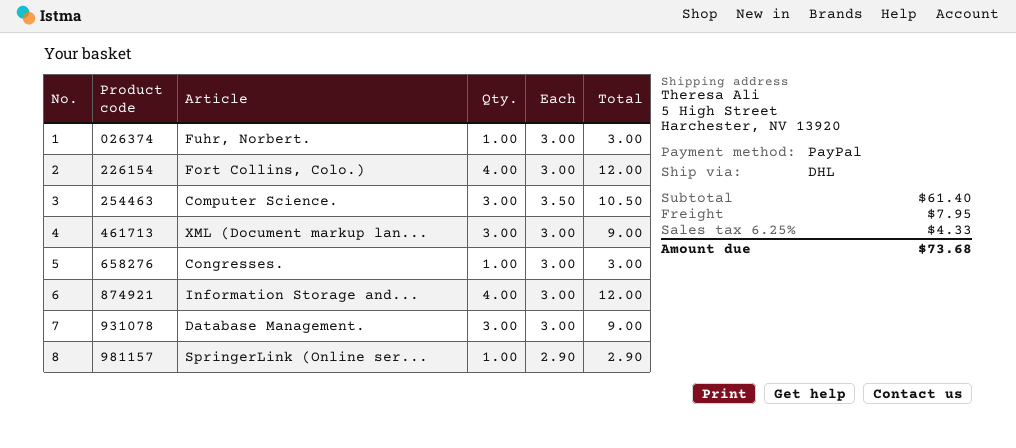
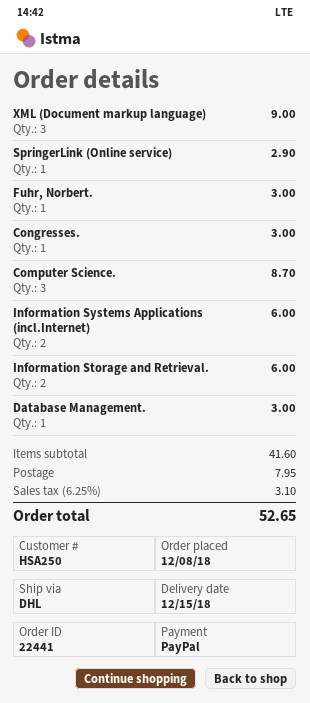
Fort Collins, Colo.): 4 for 12.00 -> none
Computer Science.: 3 for 10.50 -> 3 for 8.70
Information Storage and...: 4 for 12.00 -> 2 for 6.00
Database Management.: 3 for 9.00 -> 1 for 3.00
Information Systems Applications (incl.Internet): none -> 2 for 6.00
subtotal: 61.40 -> 41.60
tax: 6.25% = 4.33 -> 6.25% = 3.10
total: 73.68 -> 52.65

